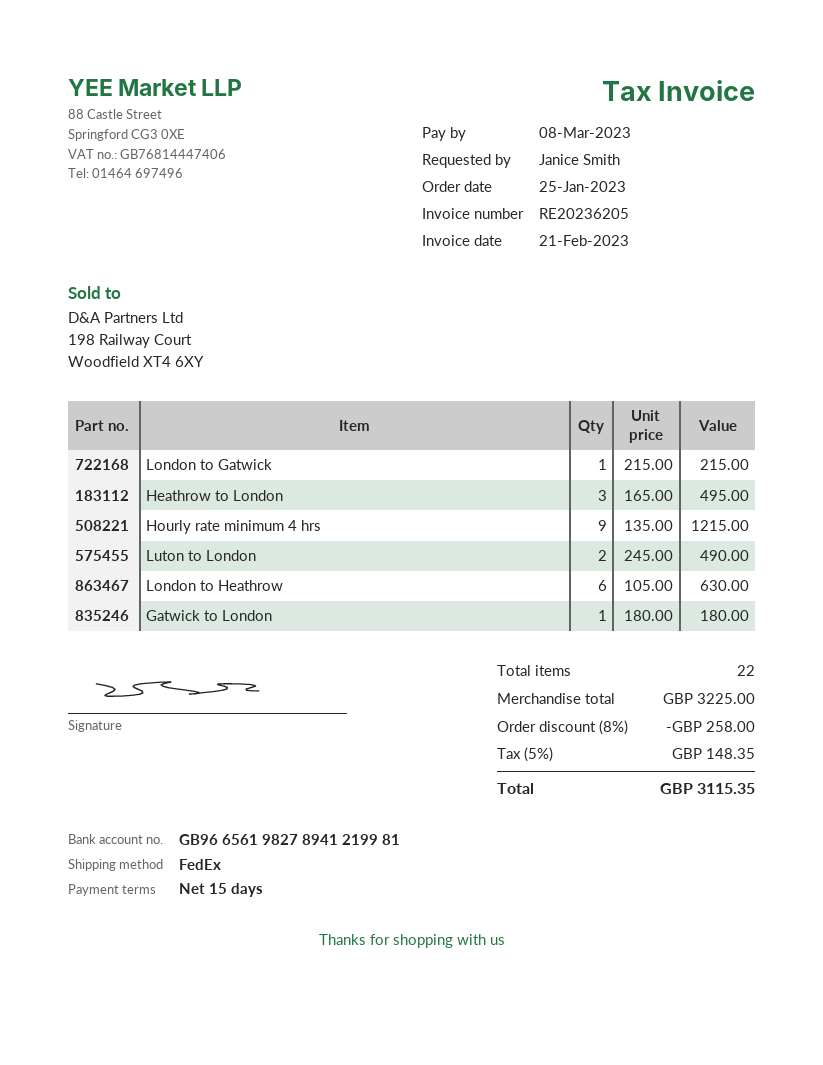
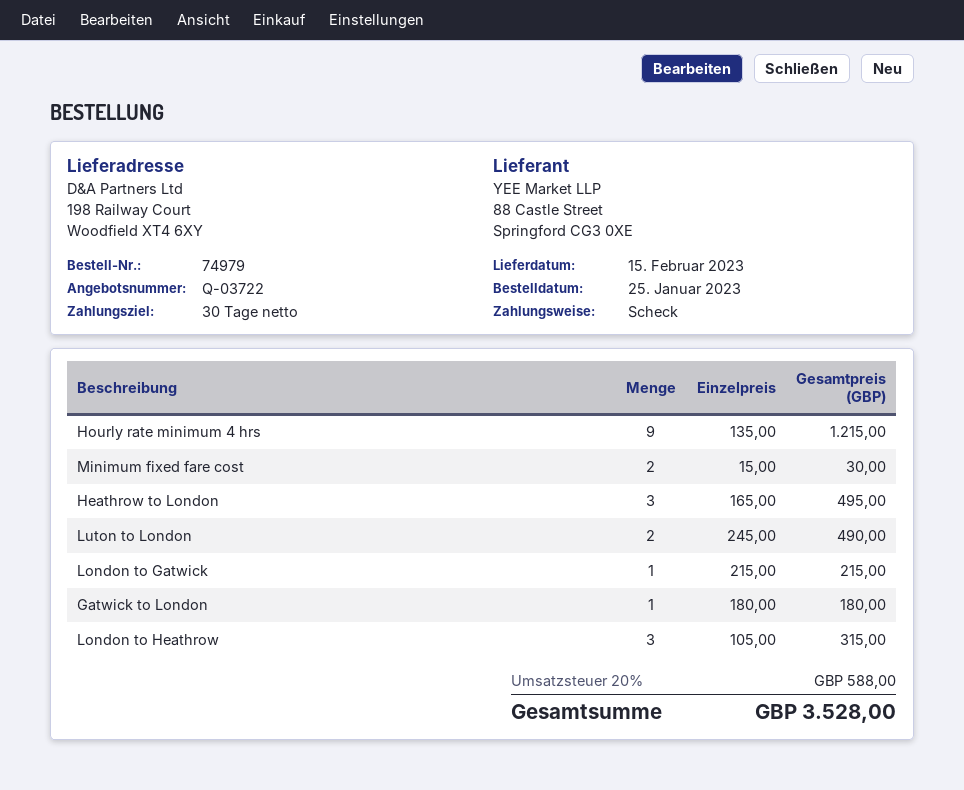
payment terms: 15 days -> 30 days
London to Heathrow: 6 x 105.00 = 630.00 -> 3 x 105.00 = 315.00
Minimum fixed fare cost: none -> 2 x 15.00 = 30.00
discount: 8% = 258.00 -> none
tax: 5% = 148.35 -> 20% = 588.00
total: 3115.35 -> 3528.00

